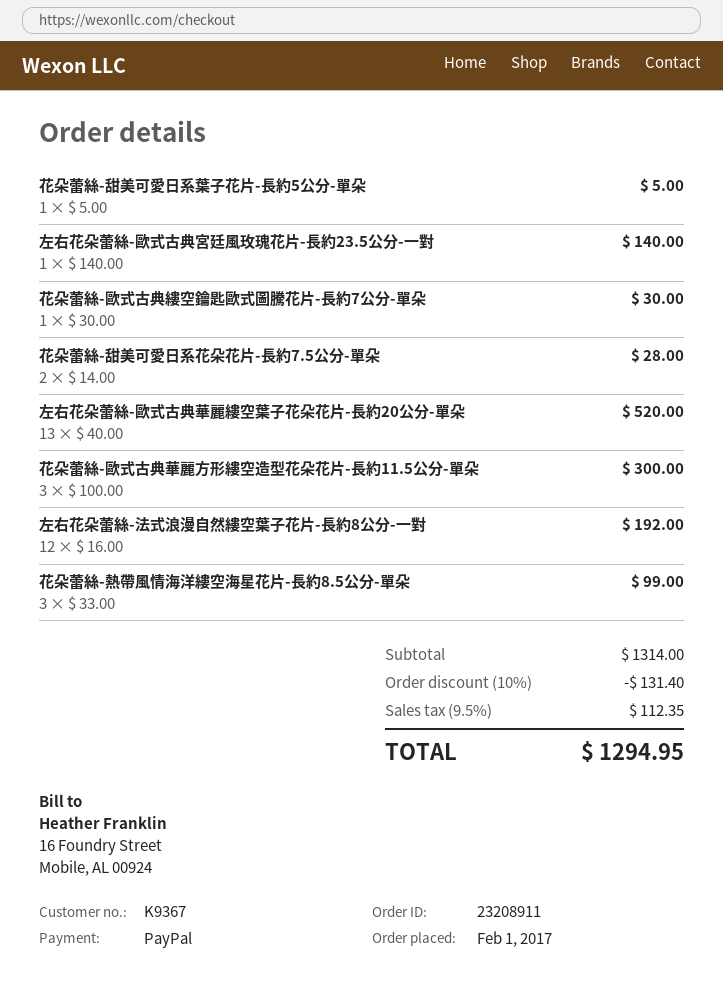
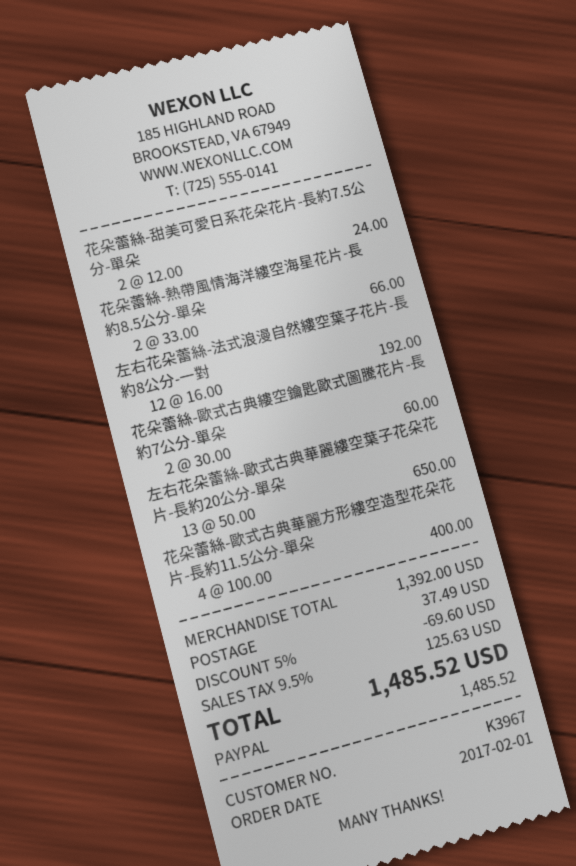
customer number: K9367 -> K3967
花朵蕾絲-甜美可愛日系葉子花片-長約5公分-單朵: 1 x 5.00 = 5.00 -> none
左右花朵蕾絲-歐式古典宮廷風玫瑰花片-長約23.5公分-一對: 1 x 140.00 = 140.00 -> none
花朵蕾絲-歐式古典縷空鑰匙歐式圖騰花片-長約7公分-單朵: 1 x 30.00 = 30.00 -> 2 x 30.00 = 60.00
花朵蕾絲-甜美可愛日系花朵花片-長約7.5公分-單朵: 2 x 14.00 = 28.00 -> 2 x 12.00 = 24.00
左右花朵蕾絲-歐式古典華麗縷空葉子花朵花片-長約20公分-單朵: 13 x 40.00 = 520.00 -> 13 x 50.00 = 650.00
花朵蕾絲-歐式古典華麗方形縷空造型花朵花片-長約11.5公分-單朵: 3 x 100.00 = 300.00 -> 4 x 100.00 = 400.00
花朵蕾絲-熱帶風情海洋縷空海星花片-長約8.5公分-單朵: 3 x 33.00 = 99.00 -> 2 x 33.00 = 66.00
subtotal: 1314.00 -> 1392.00
discount: 10% = 131.40 -> 5% = 69.60
shipping: none -> 37.49
tax: 9.5% = 112.35 -> 9.5% = 125.63
total: 1294.95 -> 1485.52

